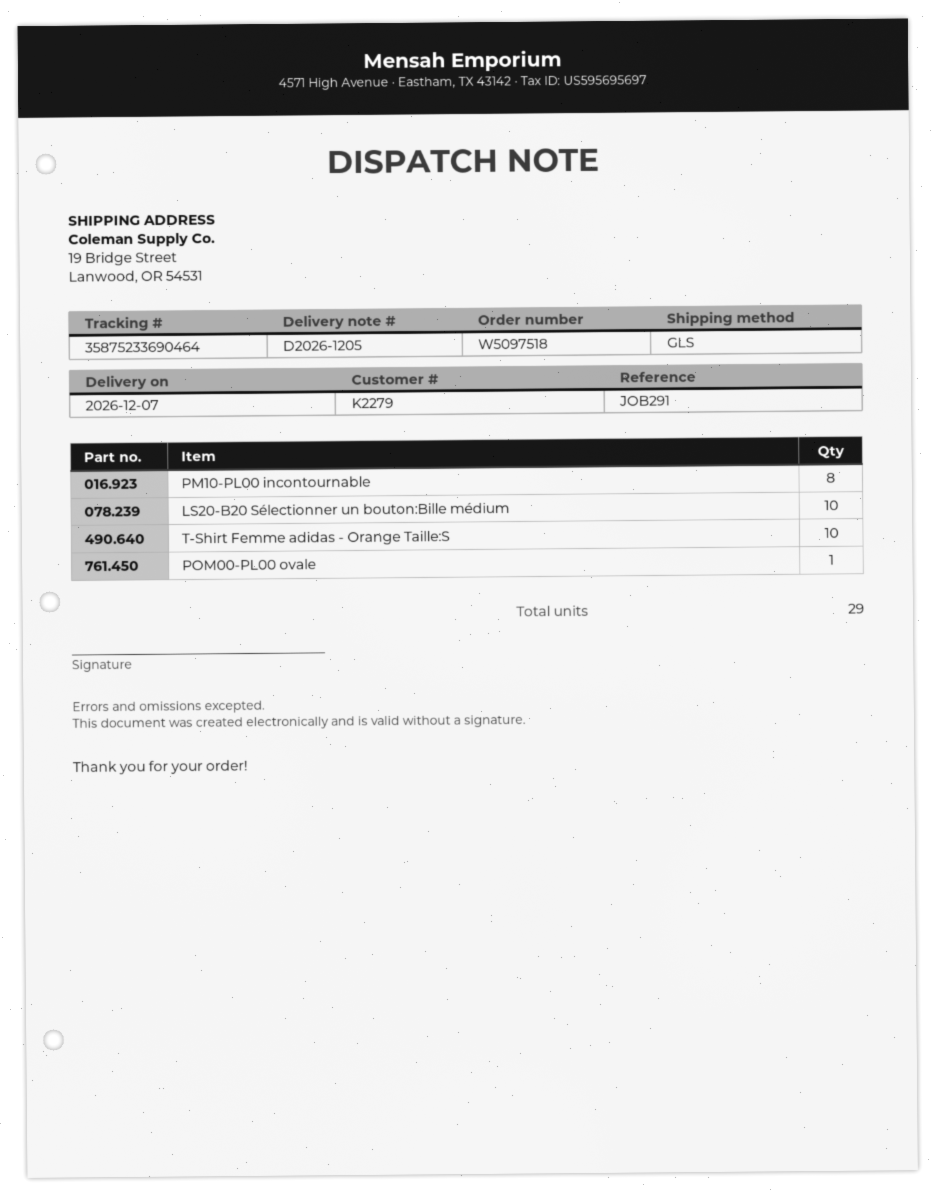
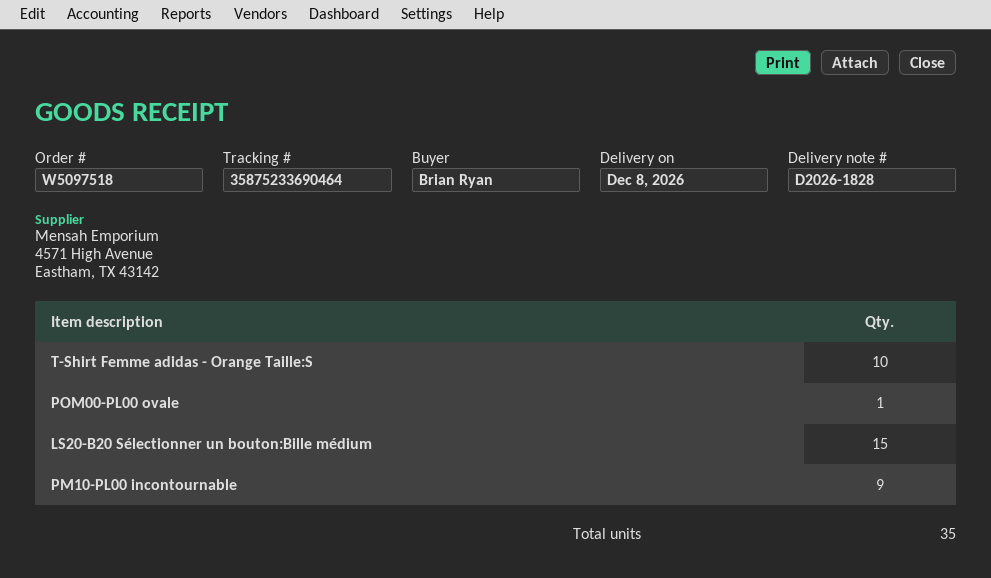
delivery note number: D2026-1205 -> D2026-1828
delivery date: 2026-12-07 -> 2026-12-08
PM10-PL00 incontournable: 8 -> 9
LS20-B20 Sélectionner un bouton:Bille médium: 10 -> 15
total quantity: 29 -> 35

